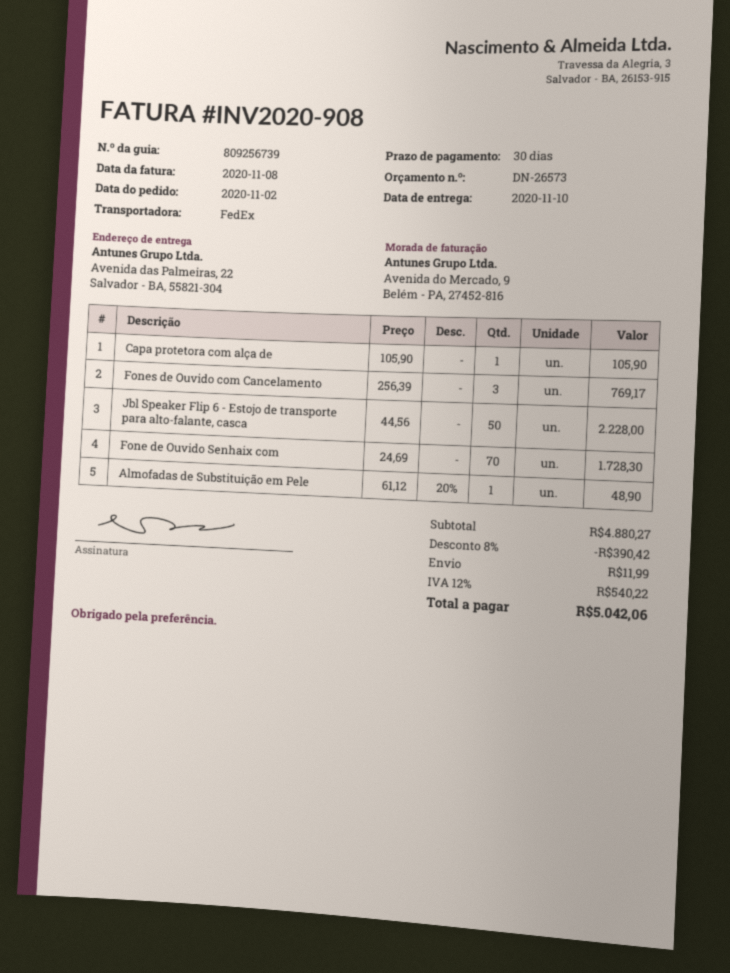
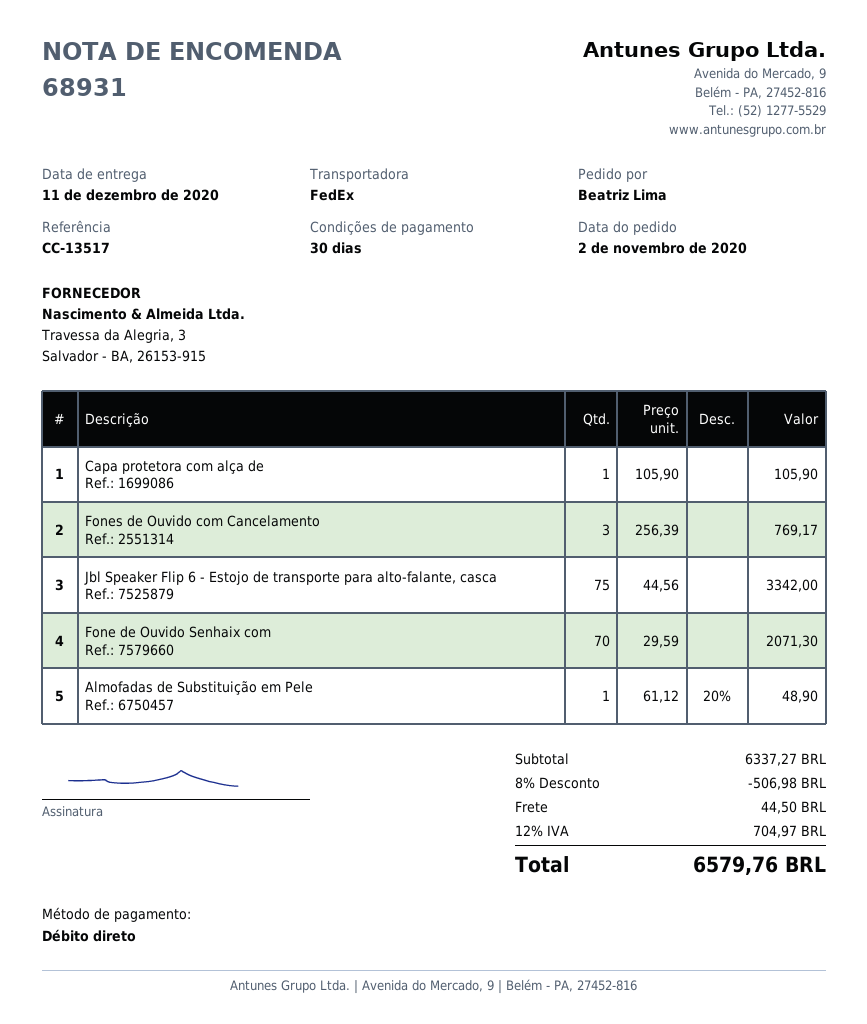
delivery date: 2020-11-10 -> 2020-12-11
Jbl Speaker Flip 6 - Estojo de transporte para alto-falante, casca: 50 x 44.56 = 2228.00 -> 75 x 44.56 = 3342.00
Fone de Ouvido Senhaix com: 70 x 24.69 = 1728.30 -> 70 x 29.59 = 2071.30
subtotal: 4880.27 -> 6337.27
discount: 8% = 390.42 -> 8% = 506.98
shipping: 11.99 -> 44.50
tax: 12% = 540.22 -> 12% = 704.97
total: 5042.06 -> 6579.76

